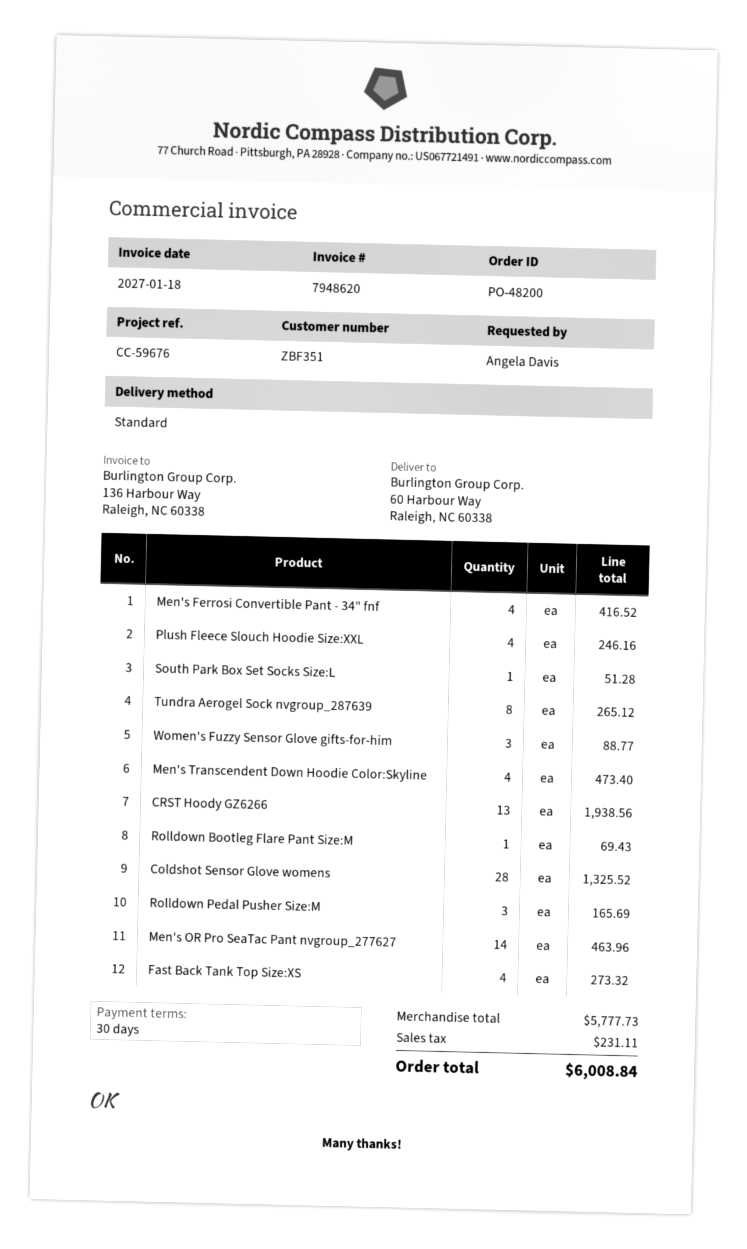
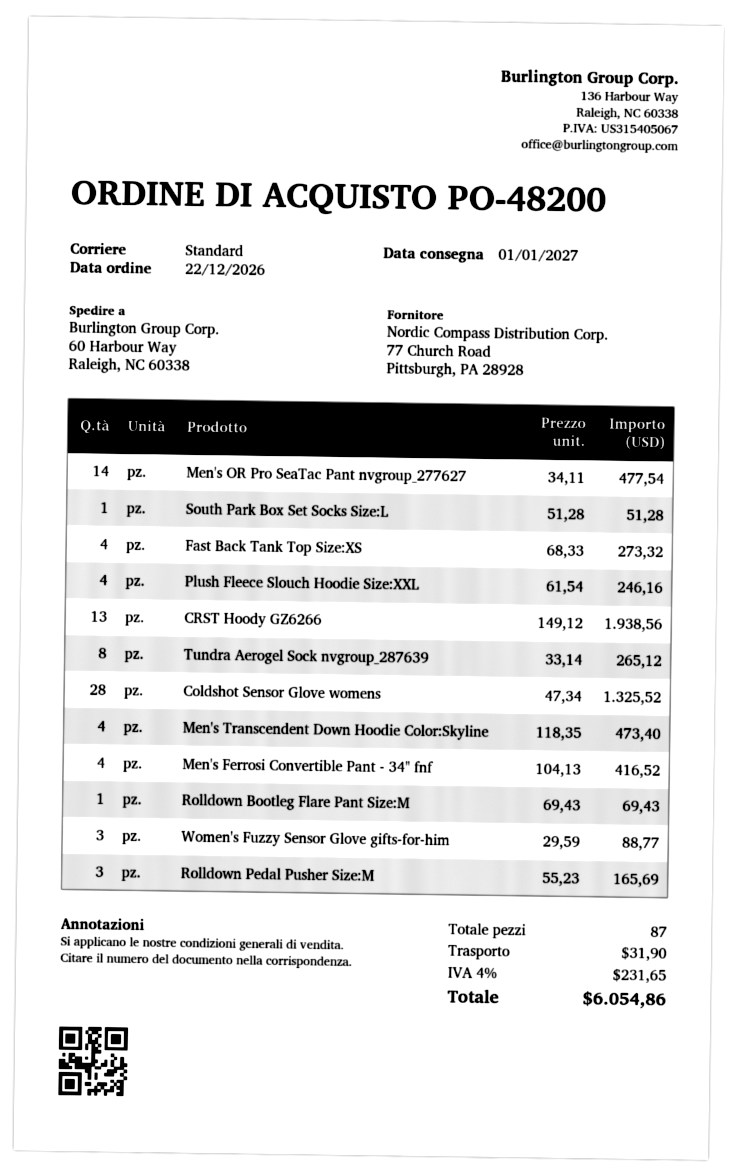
Men's OR Pro SeaTac Pant nvgroup_277627: 14 for 463.96 -> 14 for 477.54
shipping: none -> 31.90
tax: 231.11 -> 231.65
total: 6008.84 -> 6054.86

